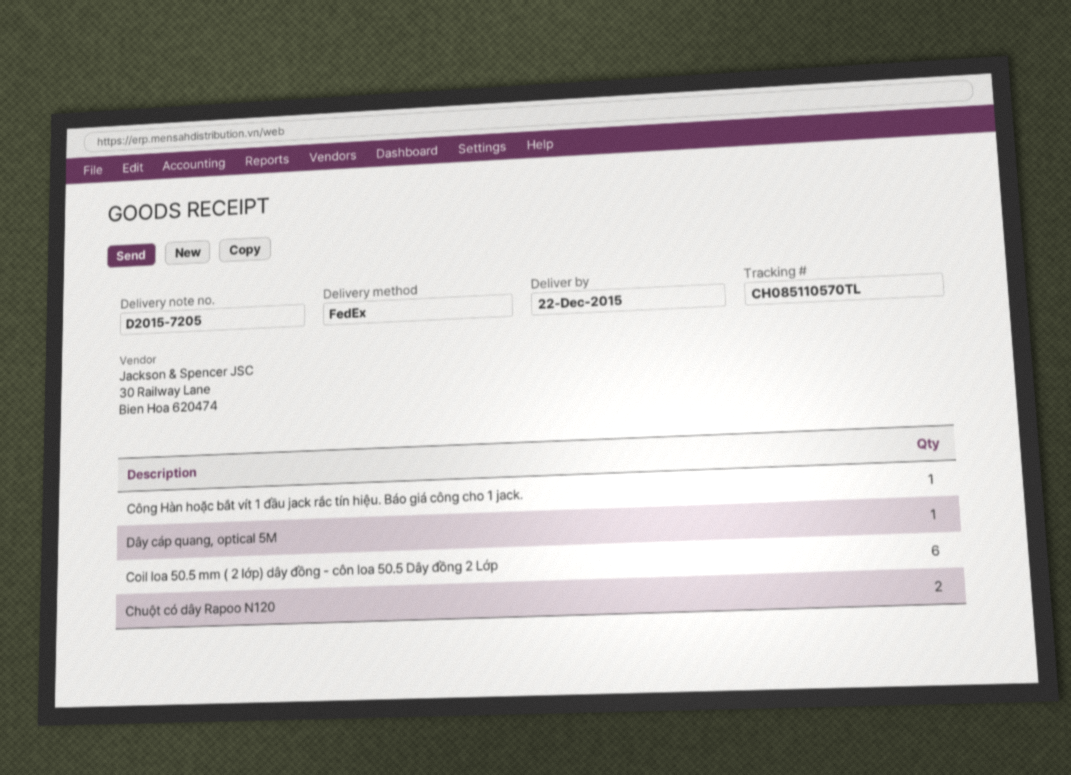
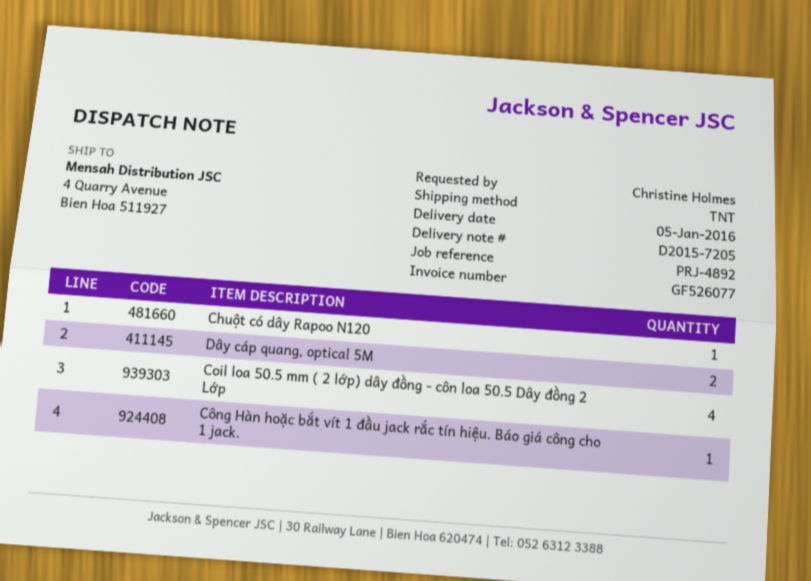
delivery date: 2015-12-22 -> 2016-01-05
shipping method: FedEx -> TNT
Dây cáp quang, optical 5M: 1 -> 2
Coil loa 50.5 mm ( 2 lớp) dây đồng - côn loa 50.5 Dây đồng 2 Lớp: 6 -> 4
Chuột có dây Rapoo N120: 2 -> 1

